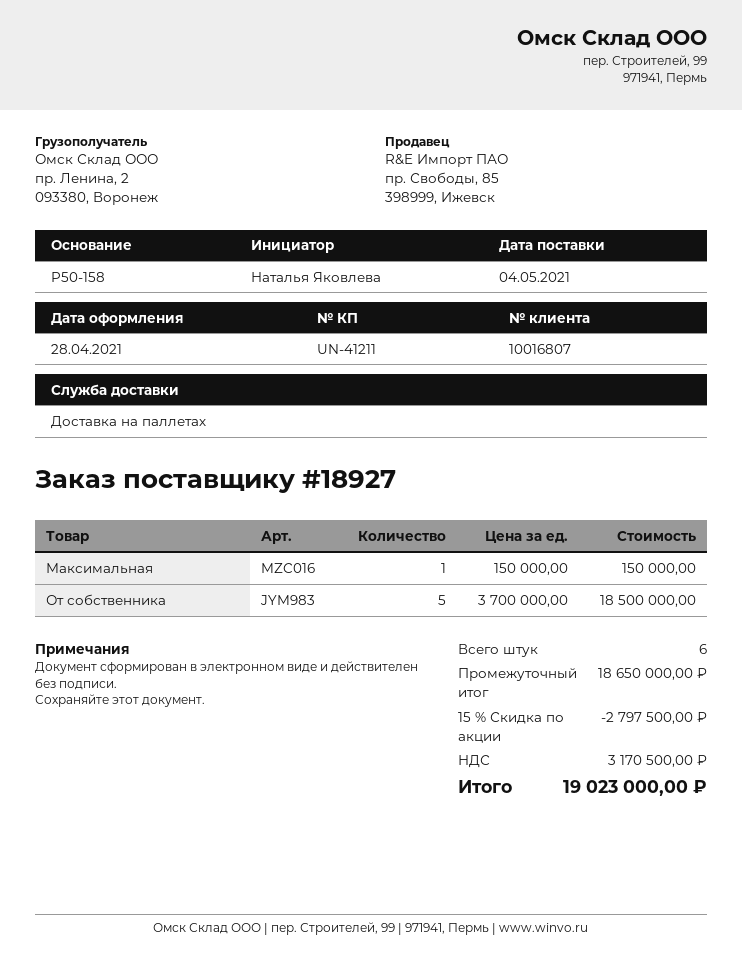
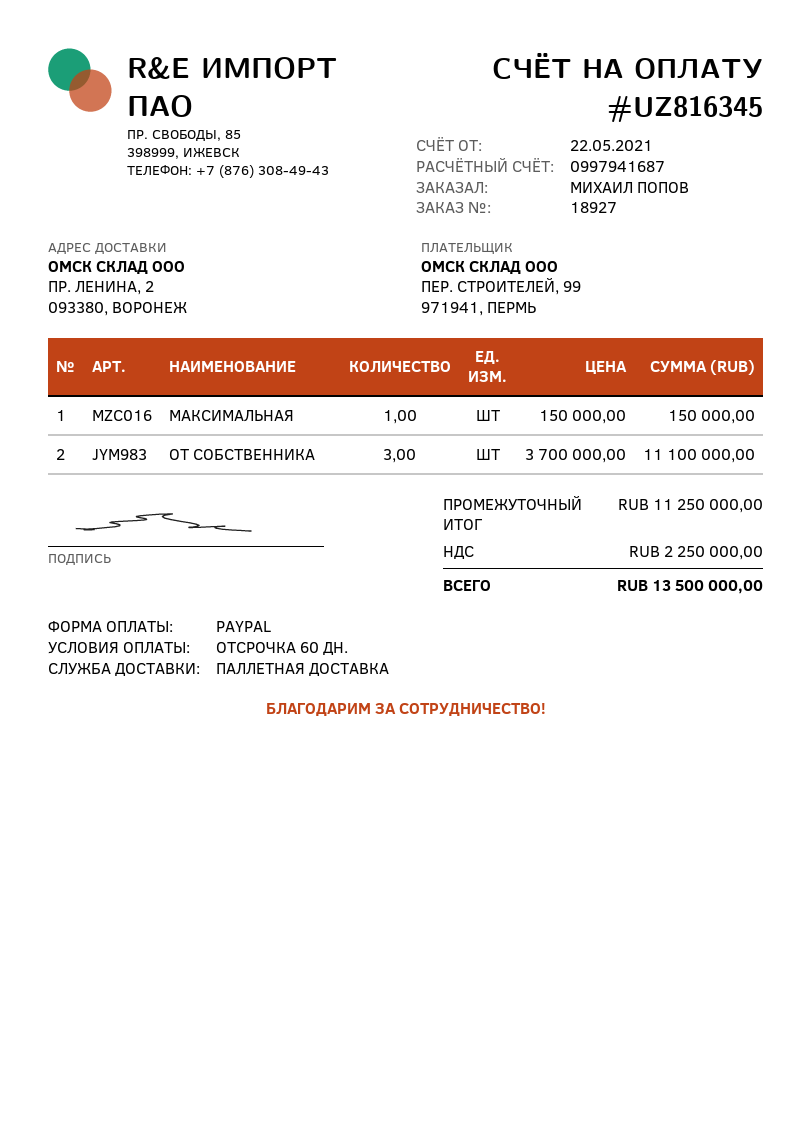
ordered by: Наталья Яковлева -> МИХАИЛ ПОПОВ
От собственника: 5 x 3700000.00 = 18500000.00 -> 3 x 3700000.00 = 11100000.00
subtotal: 18650000.00 -> 11250000.00
discount: 15% = 2797500.00 -> none
tax: 3170500.00 -> 2250000.00
total: 19023000.00 -> 13500000.00

